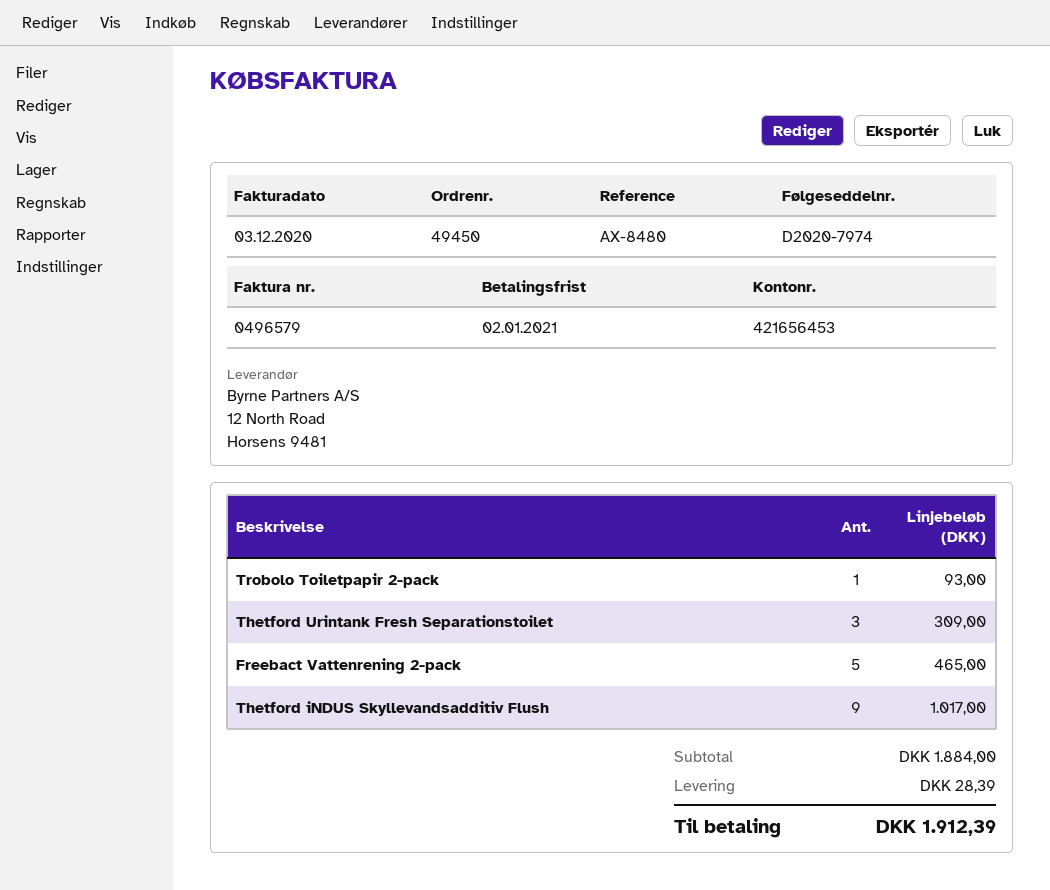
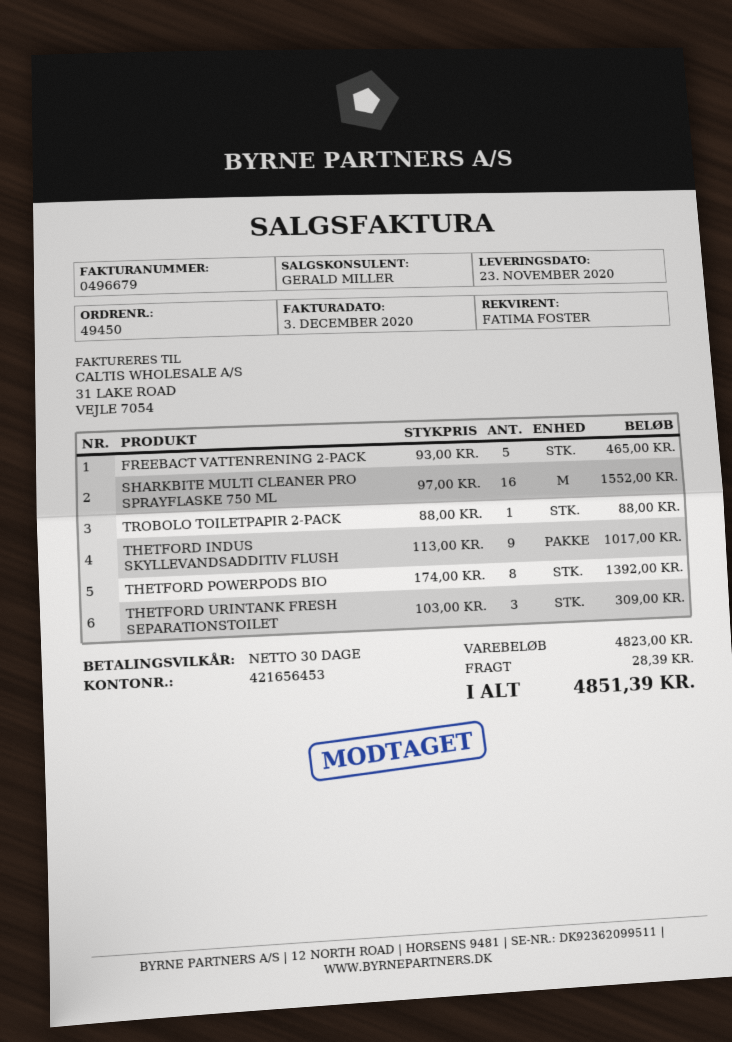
invoice number: 0496579 -> 0496679
Trobolo Toiletpapir 2-pack: 1 for 93.00 -> 1 for 88.00
SHARKBITE MULTI CLEANER PRO SPRAYFLASKE 750 ML: none -> 16 for 1552.00
THETFORD POWERPODS BIO: none -> 8 for 1392.00
subtotal: 1884.00 -> 4823.00
total: 1912.39 -> 4851.39

